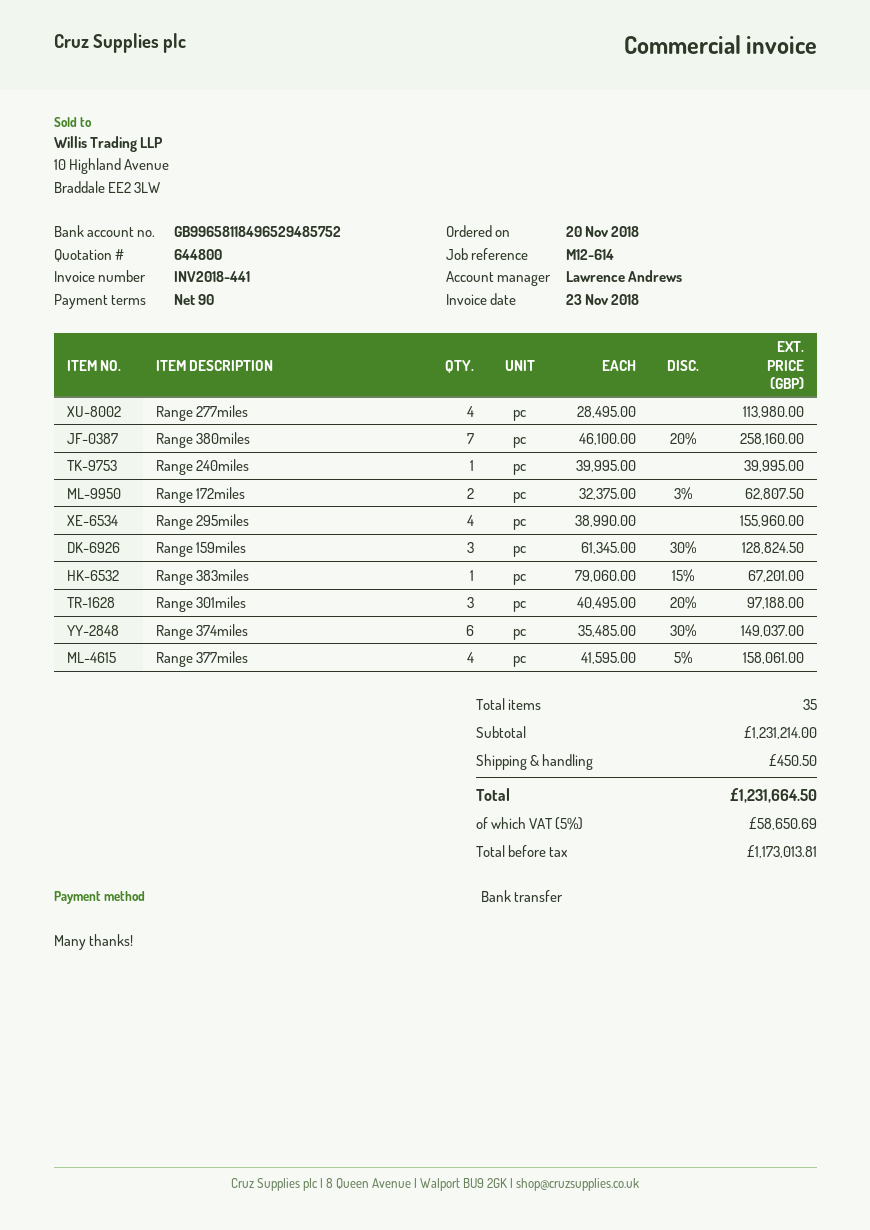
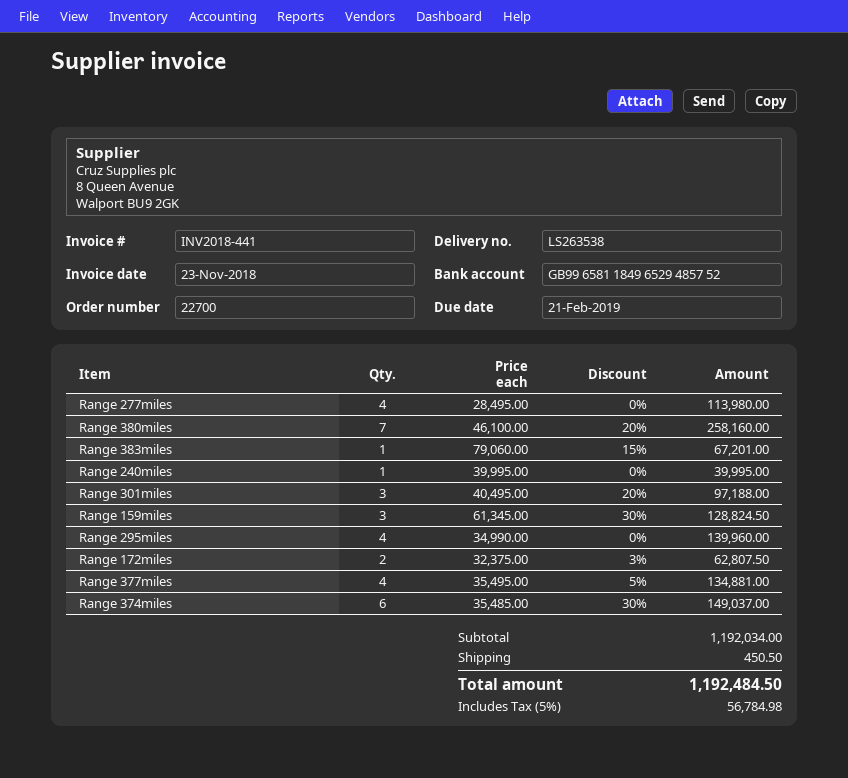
Range 295miles: 4 x 38990.00 = 155960.00 -> 4 x 34990.00 = 139960.00
Range 377miles: 4 x 41595.00 - 5% = 158061.00 -> 4 x 35495.00 - 5% = 134881.00
subtotal: 1231214.00 -> 1192034.00
tax: 5% = 58650.69 -> 5% = 56784.98
total: 1231664.50 -> 1192484.50

